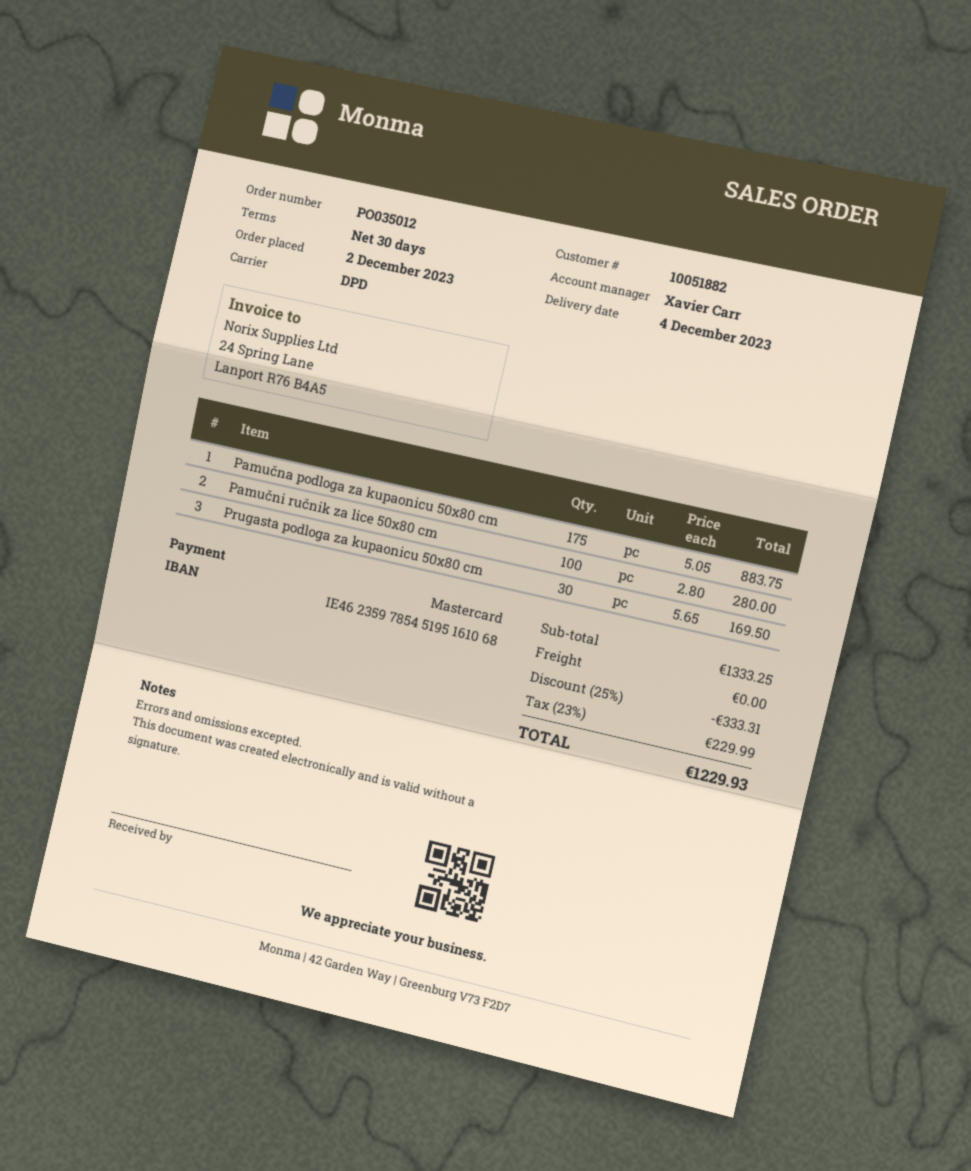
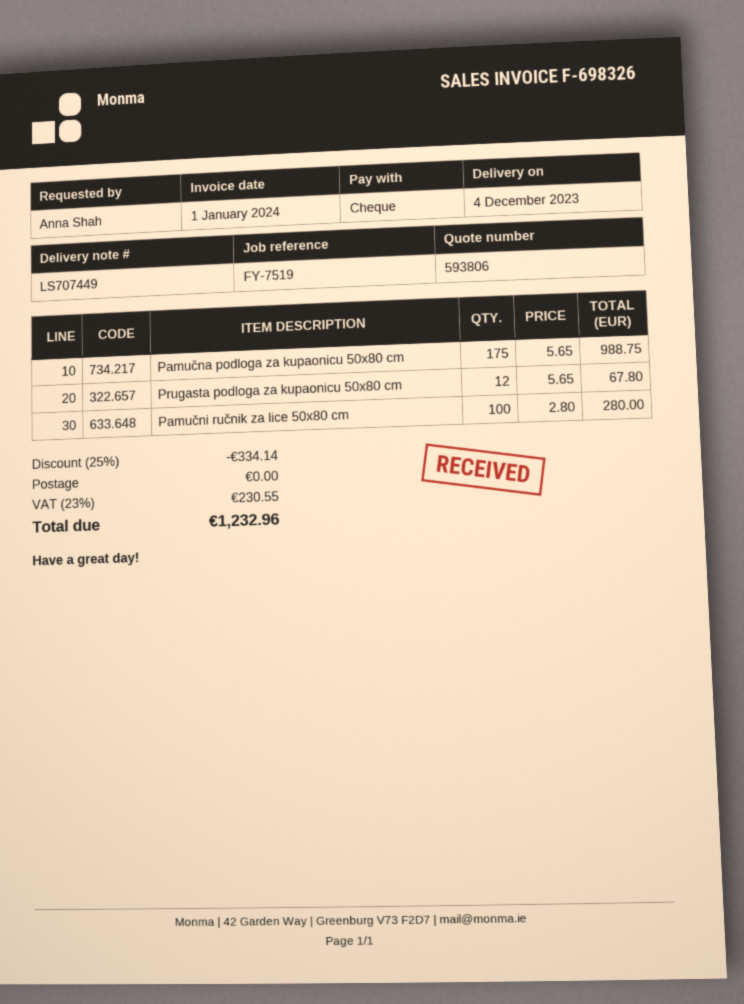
payment method: Mastercard -> cheque
Pamučna podloga za kupaonicu 50x80 cm: 175 x 5.05 = 883.75 -> 175 x 5.65 = 988.75
Prugasta podloga za kupaonicu 50x80 cm: 30 x 5.65 = 169.50 -> 12 x 5.65 = 67.80
discount: 25% = 333.31 -> 25% = 334.14
tax: 23% = 229.99 -> 23% = 230.55
total: 1229.93 -> 1232.96

